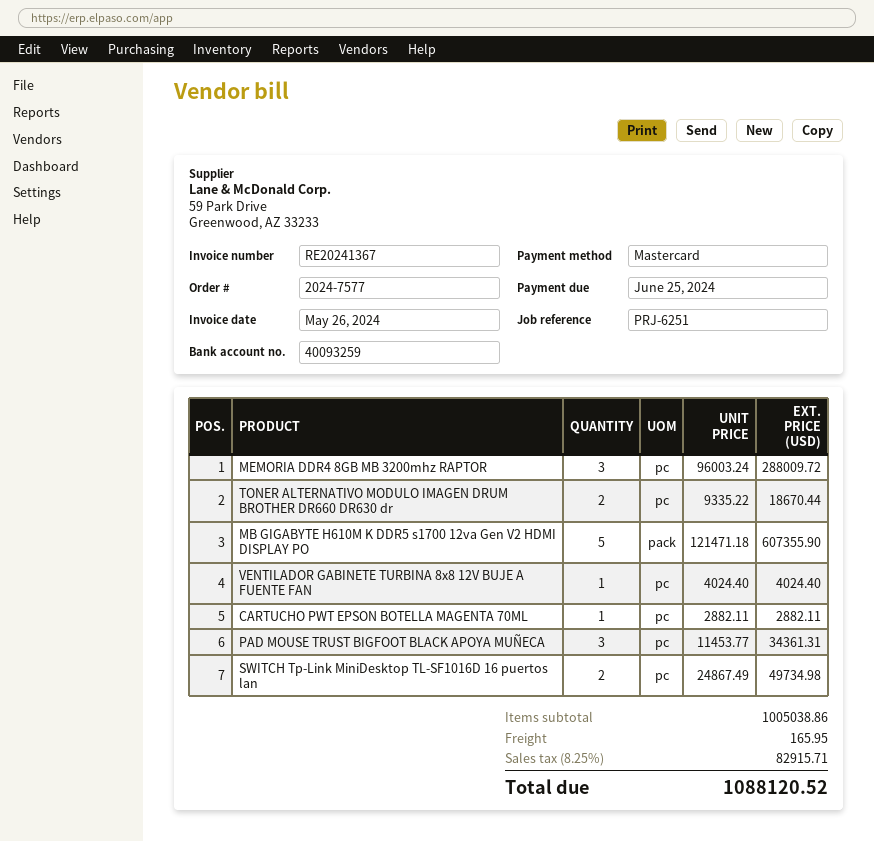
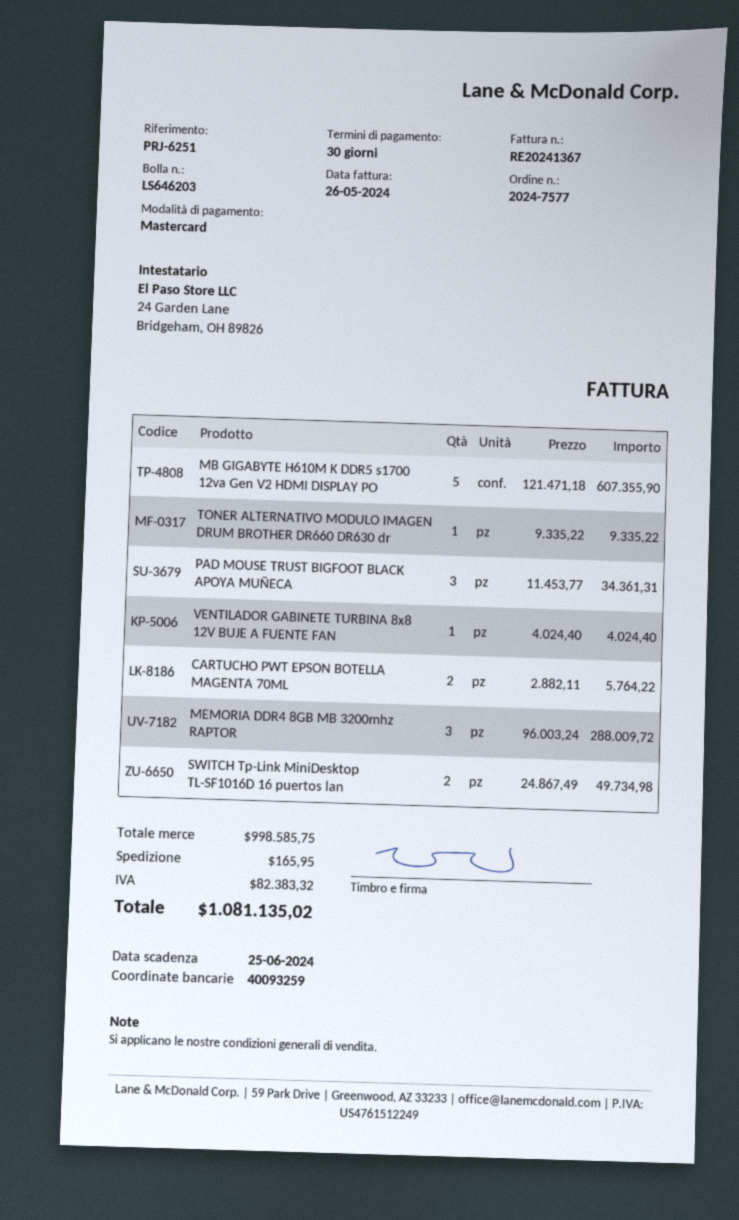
TONER ALTERNATIVO MODULO IMAGEN DRUM BROTHER DR660 DR630 dr: 2 x 9335.22 = 18670.44 -> 1 x 9335.22 = 9335.22
CARTUCHO PWT EPSON BOTELLA MAGENTA 70ML: 1 x 2882.11 = 2882.11 -> 2 x 2882.11 = 5764.22
subtotal: 1005038.86 -> 998585.75
tax: 82915.71 -> 82383.32
total: 1088120.52 -> 1081135.02

